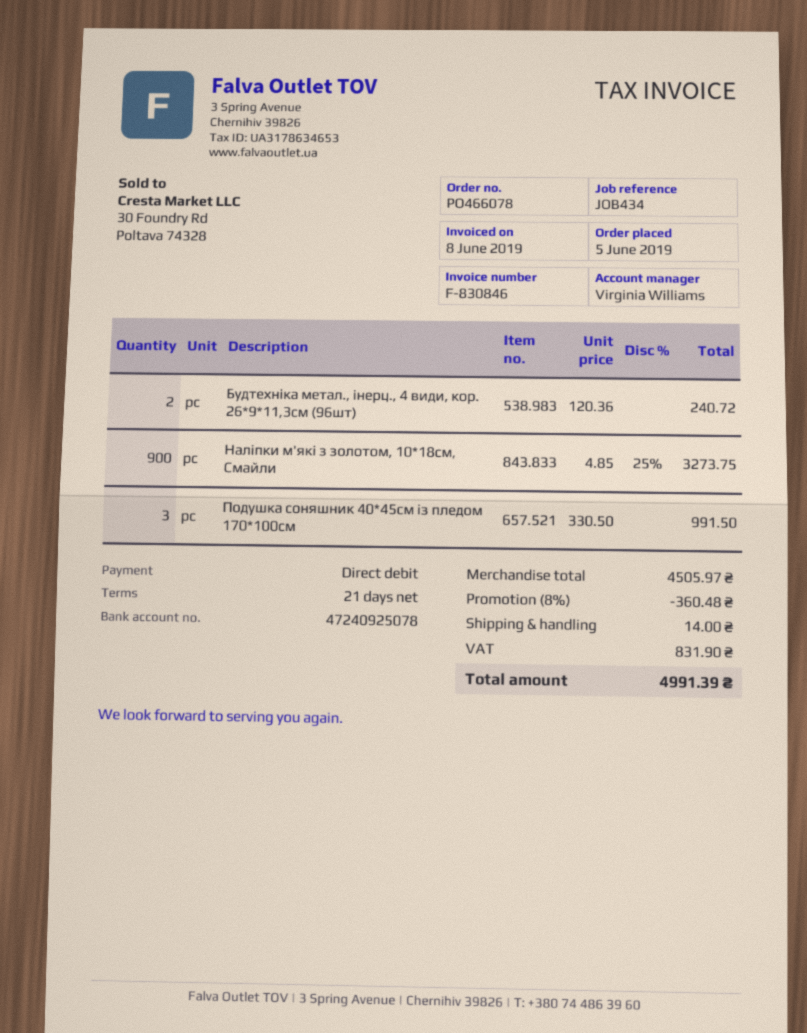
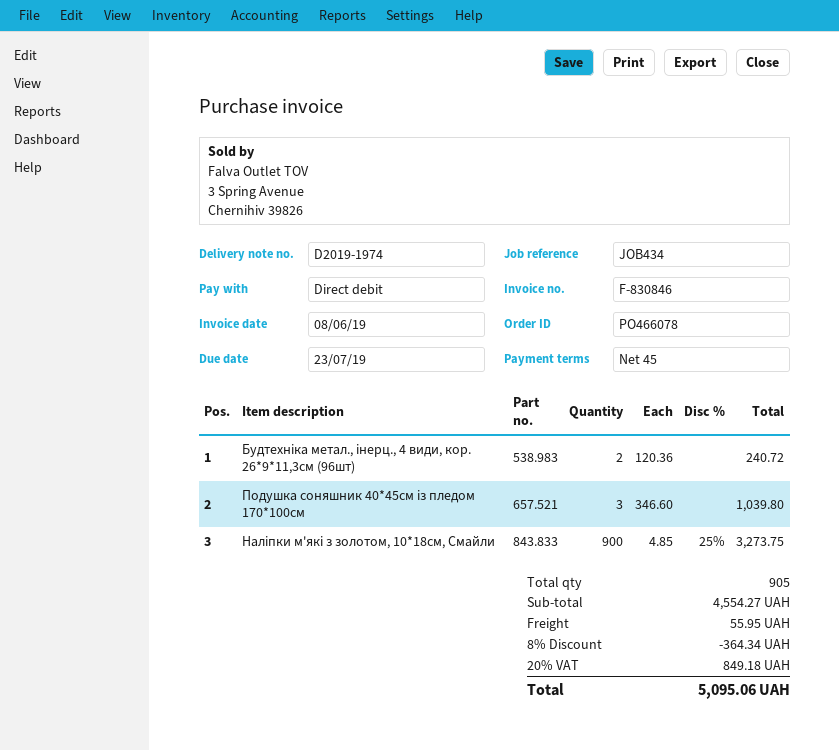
payment terms: 21 days -> 45 days
Подушка соняшник 40*45см із пледом 170*100см: 3 x 330.50 = 991.50 -> 3 x 346.60 = 1039.80
subtotal: 4505.97 -> 4554.27
discount: 8% = 360.48 -> 8% = 364.34
shipping: 14.00 -> 55.95
tax: 831.90 -> 849.18
total: 4991.39 -> 5095.06

